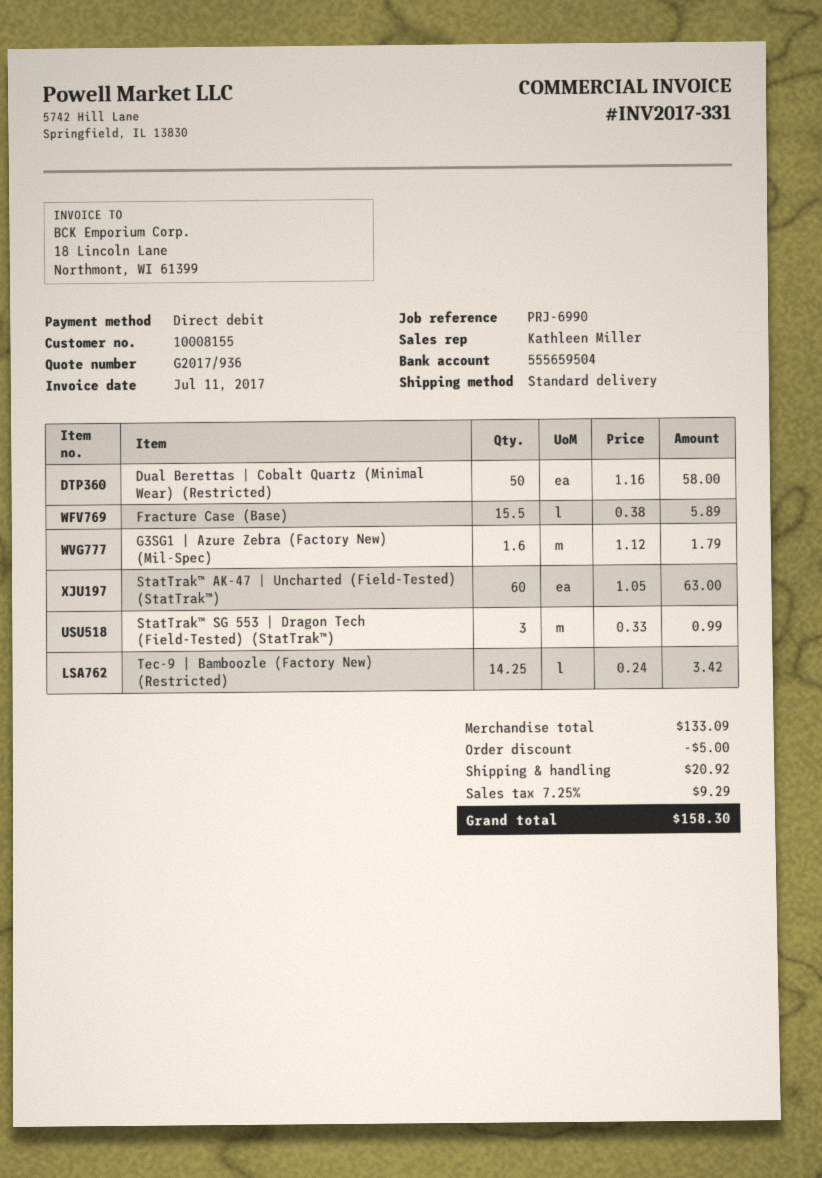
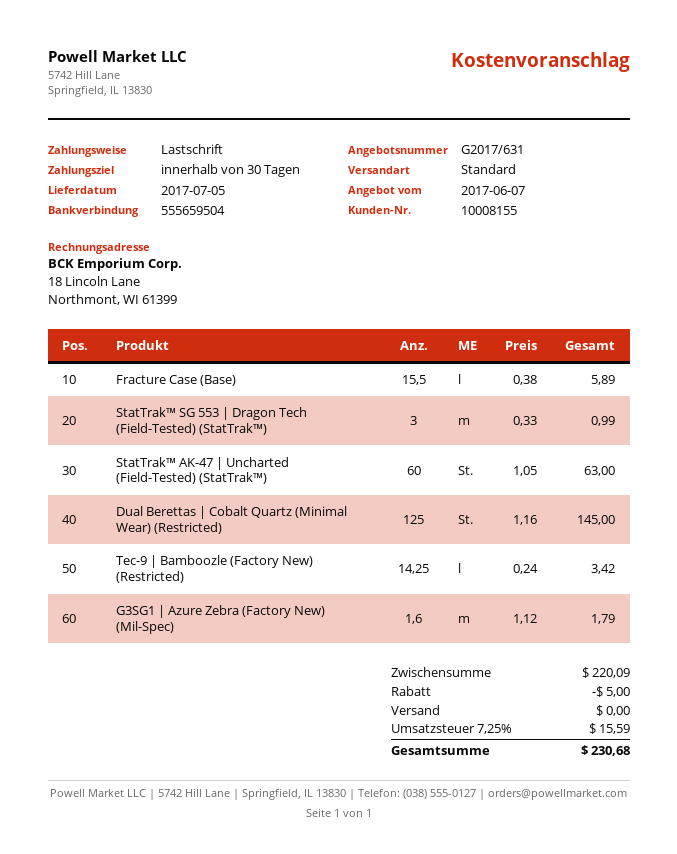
quote number: G2017/936 -> G2017/631
Dual Berettas | Cobalt Quartz (Minimal Wear) (Restricted): 50 x 1.16 = 58.00 -> 125 x 1.16 = 145.00
subtotal: 133.09 -> 220.09
shipping: 20.92 -> 0.00
tax: 7.25% = 9.29 -> 7.25% = 15.59
total: 158.30 -> 230.68

